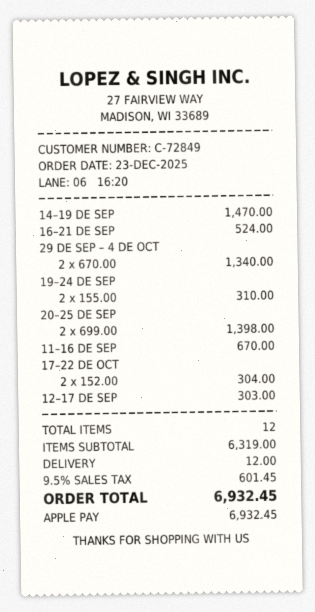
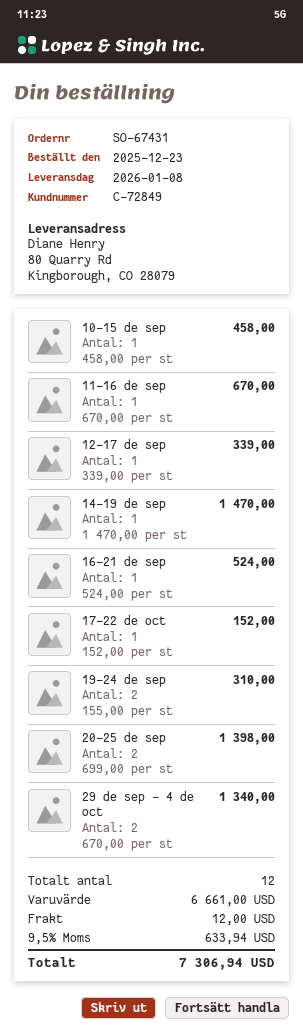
17–22 DE OCT: 2 x 152.00 = 304.00 -> 1 x 152.00 = 152.00
12–17 DE SEP: 1 x 303.00 = 303.00 -> 1 x 339.00 = 339.00
10–15 de sep: none -> 1 x 458.00 = 458.00
subtotal: 6319.00 -> 6661.00
tax: 9.5% = 601.45 -> 9.5% = 633.94
total: 6932.45 -> 7306.94

